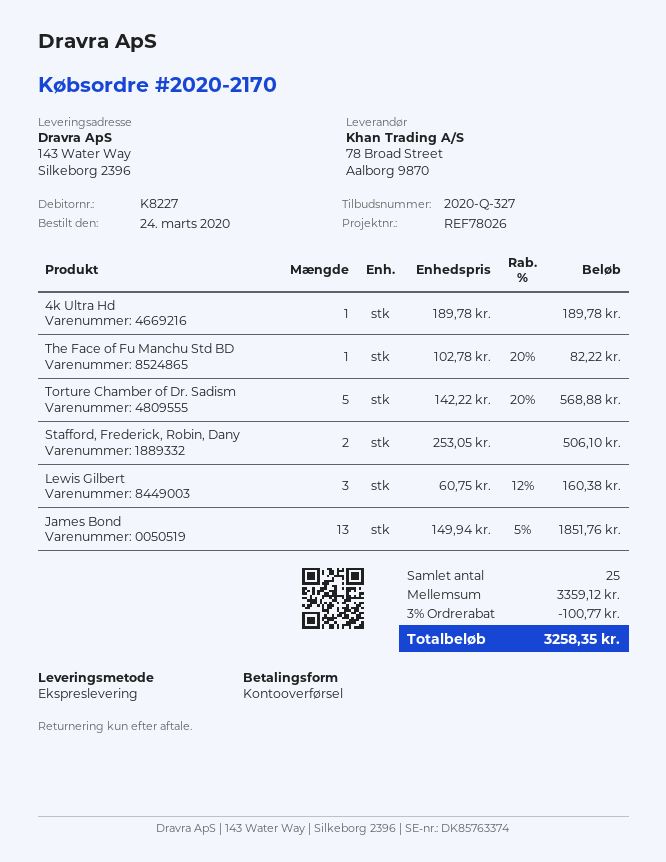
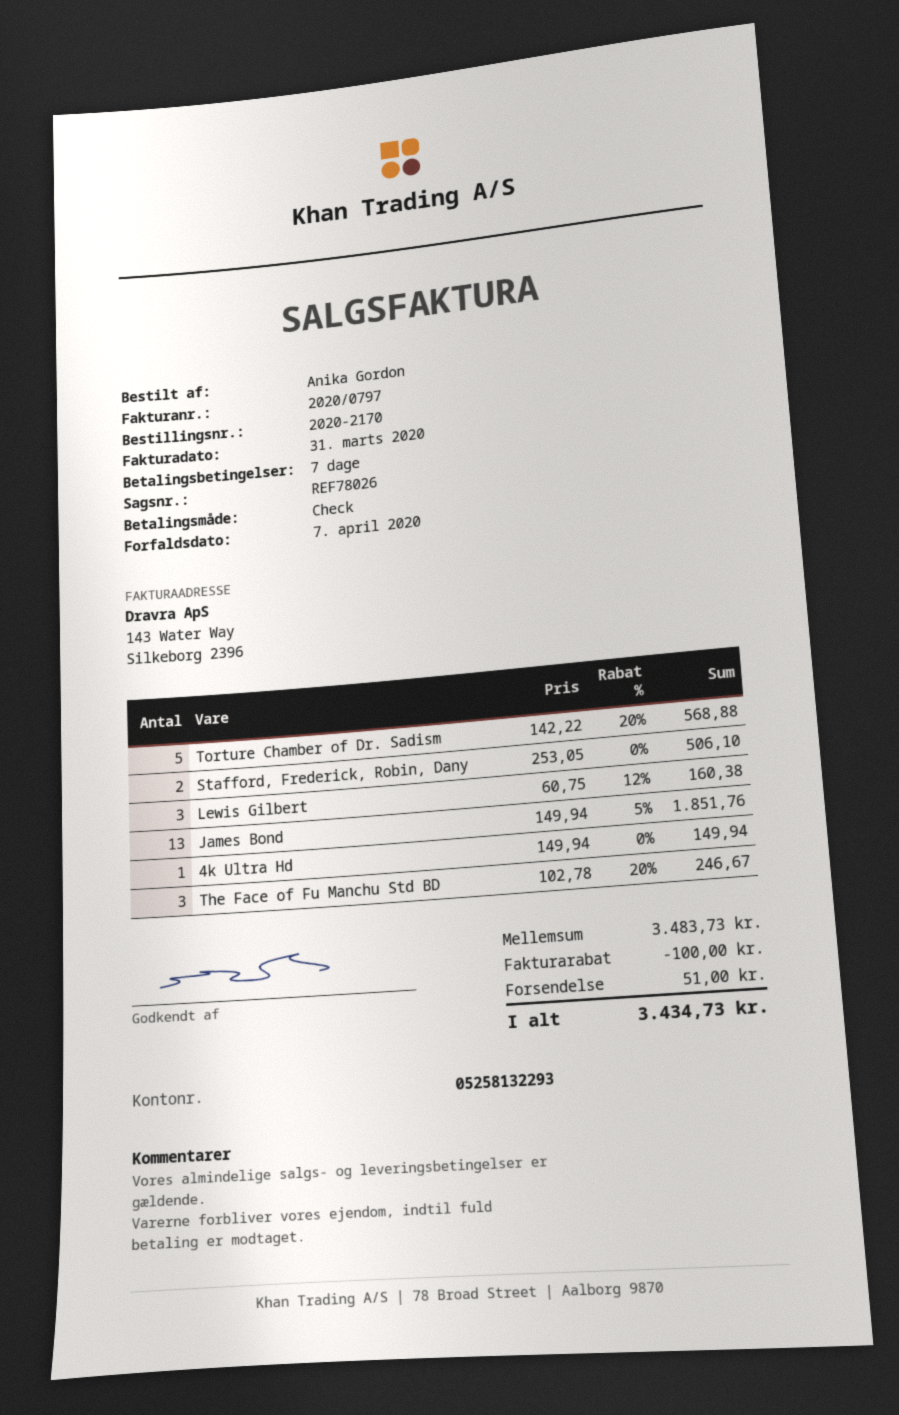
payment method: bank transfer -> cheque
4k Ultra Hd: 1 x 189.78 = 189.78 -> 1 x 149.94 = 149.94
The Face of Fu Manchu Std BD: 1 x 102.78 - 20% = 82.22 -> 3 x 102.78 - 20% = 246.67
subtotal: 3359.12 -> 3483.73
discount: 100.77 -> 100.00
shipping: none -> 51.00
total: 3258.35 -> 3434.73

